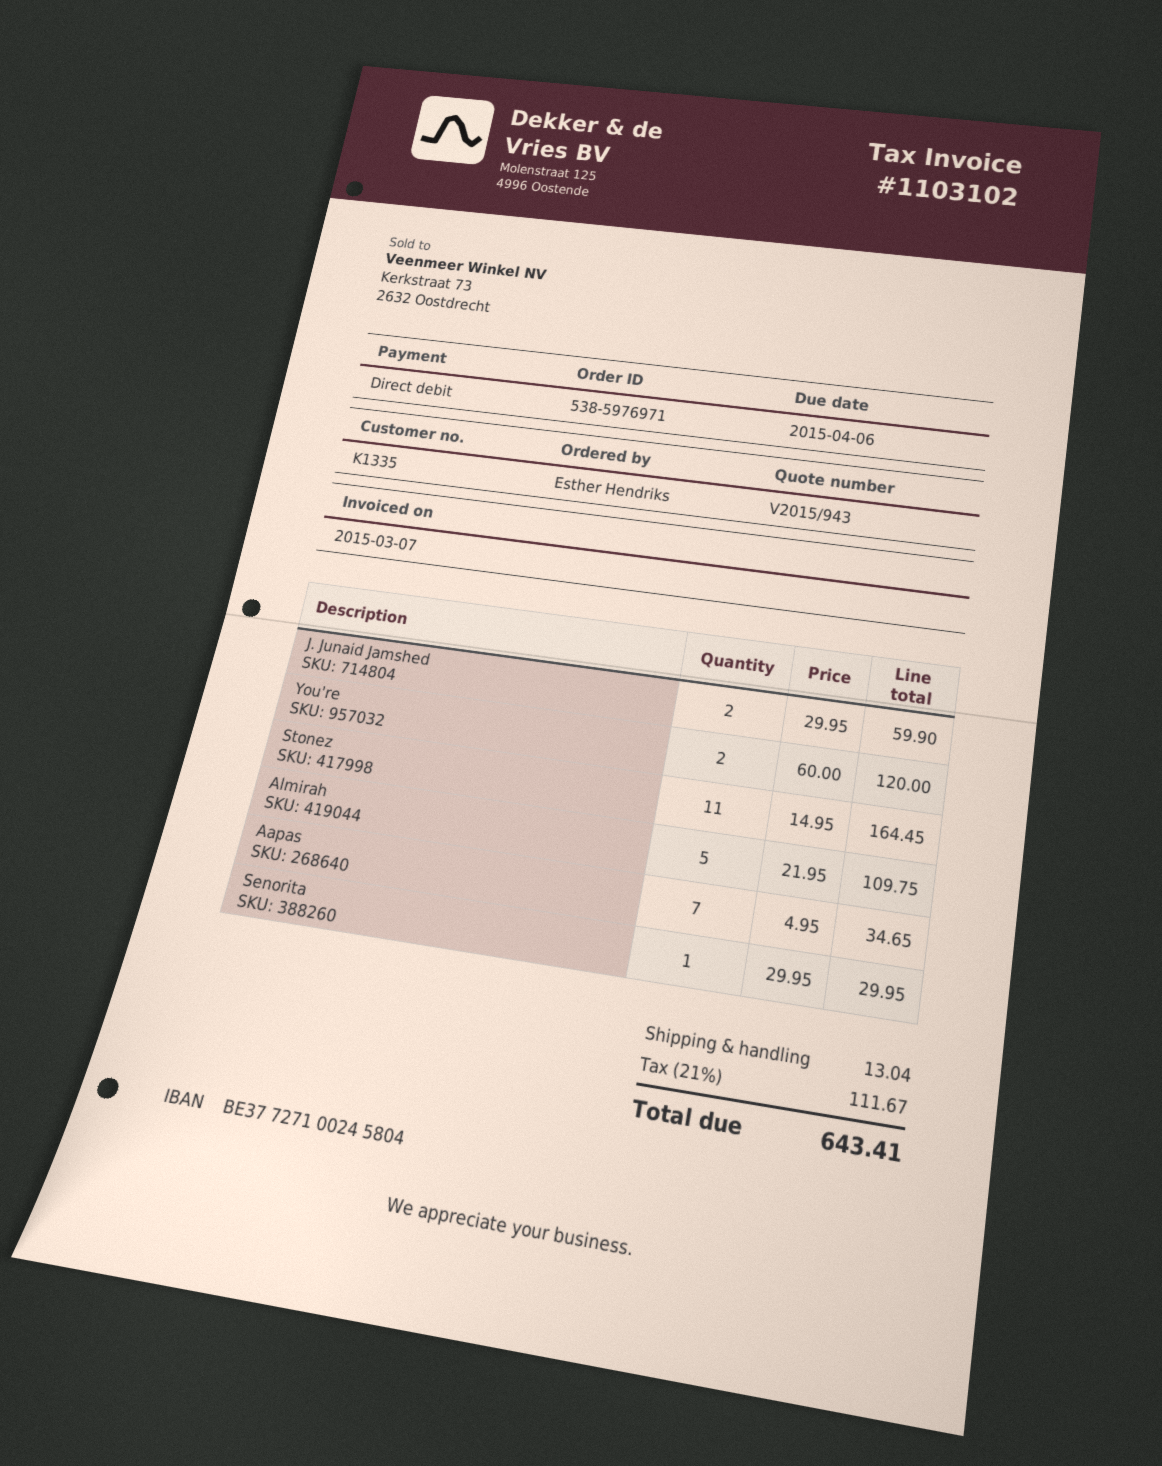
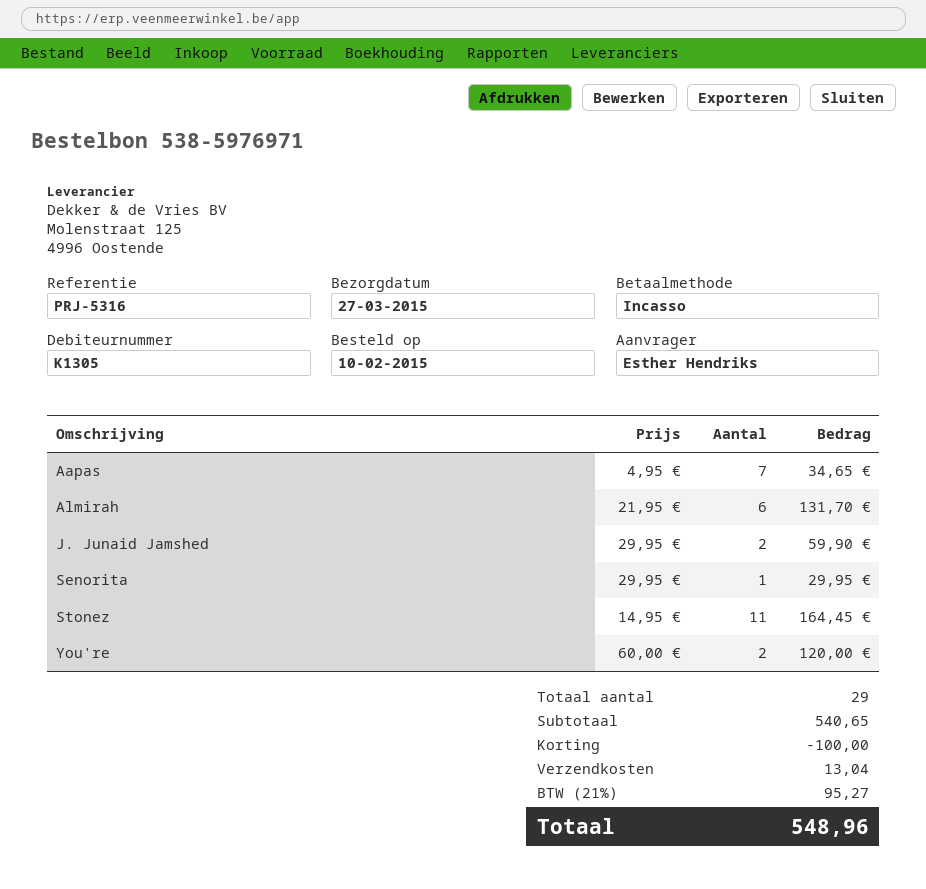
customer number: K1335 -> K1305
Almirah: 5 x 21.95 = 109.75 -> 6 x 21.95 = 131.70
discount: none -> 100.00
tax: 21% = 111.67 -> 21% = 95.27
total: 643.41 -> 548.96

